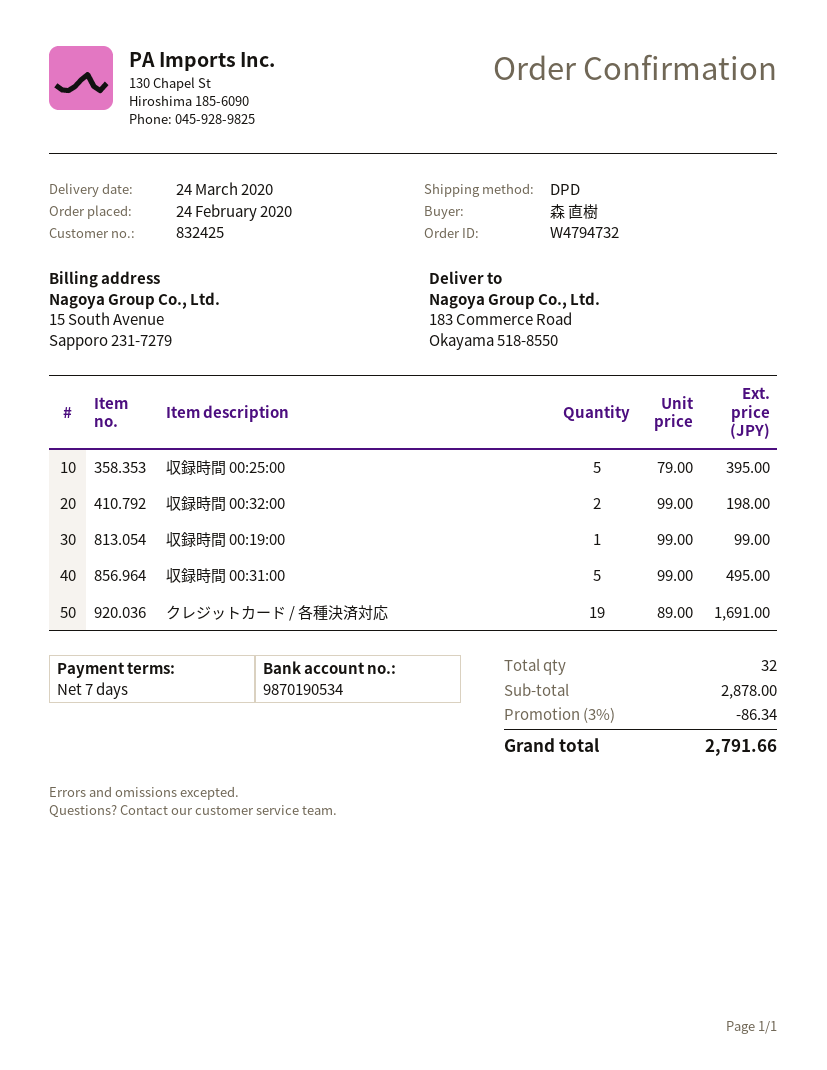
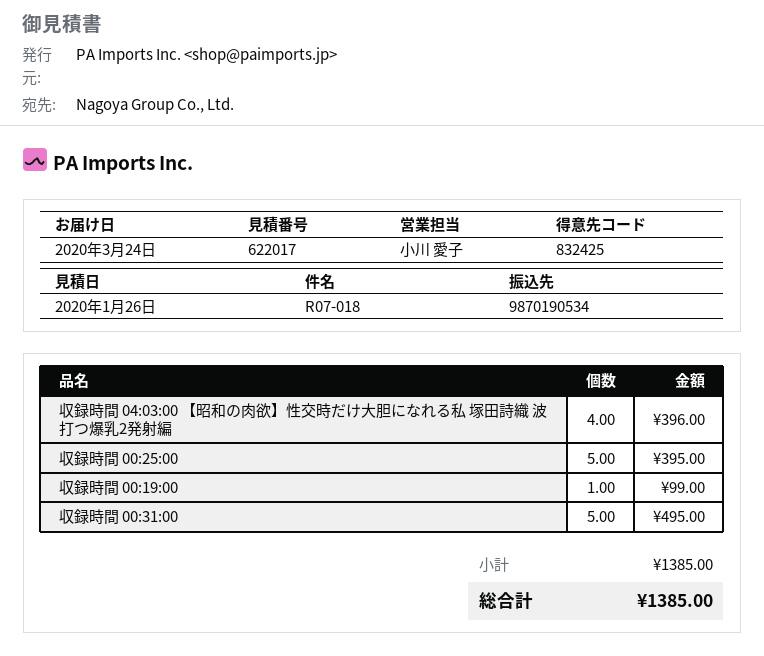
収録時間 00:32:00: 2 for 198.00 -> none
クレジットカード / 各種決済対応: 19 for 1691.00 -> none
収録時間 04:03:00 【昭和の肉欲】性交時だけ大胆になれる私 塚田詩織 波打つ爆乳2発射編: none -> 4 for 396.00
subtotal: 2878.00 -> 1385.00
discount: 3% = 86.34 -> none
total: 2791.66 -> 1385.00

